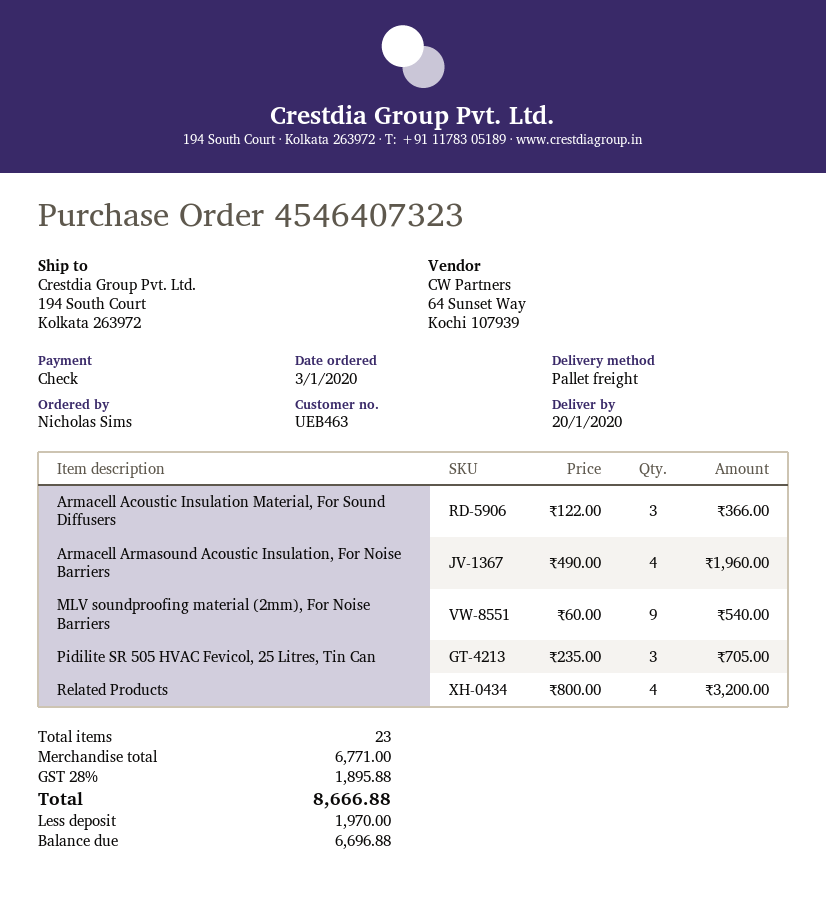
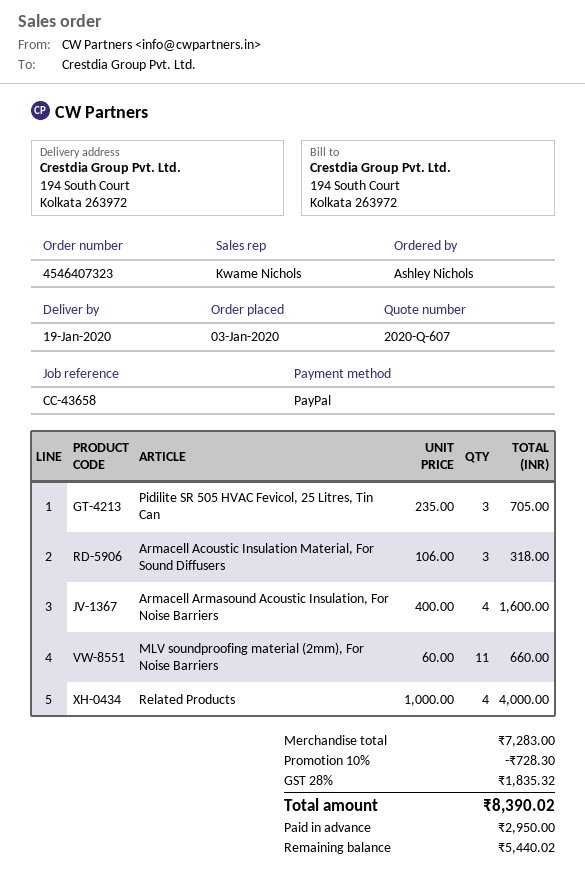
delivery date: 2020-01-20 -> 2020-01-19
ordered by: Nicholas Sims -> Ashley Nichols
payment method: cheque -> PayPal
Armacell Acoustic Insulation Material, For Sound Diffusers: 3 x 122.00 = 366.00 -> 3 x 106.00 = 318.00
Armacell Armasound Acoustic Insulation, For Noise Barriers: 4 x 490.00 = 1960.00 -> 4 x 400.00 = 1600.00
MLV soundproofing material (2mm), For Noise Barriers: 9 x 60.00 = 540.00 -> 11 x 60.00 = 660.00
Related Products: 4 x 800.00 = 3200.00 -> 4 x 1000.00 = 4000.00
subtotal: 6771.00 -> 7283.00
discount: none -> 10% = 728.30
tax: 28% = 1895.88 -> 28% = 1835.32
total: 8666.88 -> 8390.02
deposit: 1970.00 -> 2950.00
balance: 6696.88 -> 5440.02

